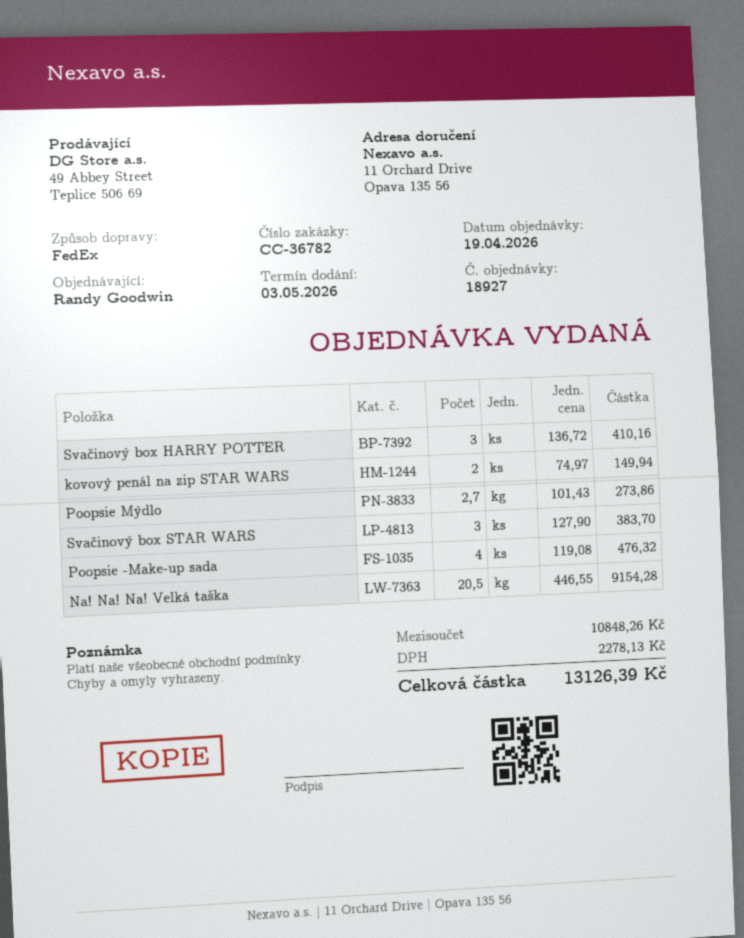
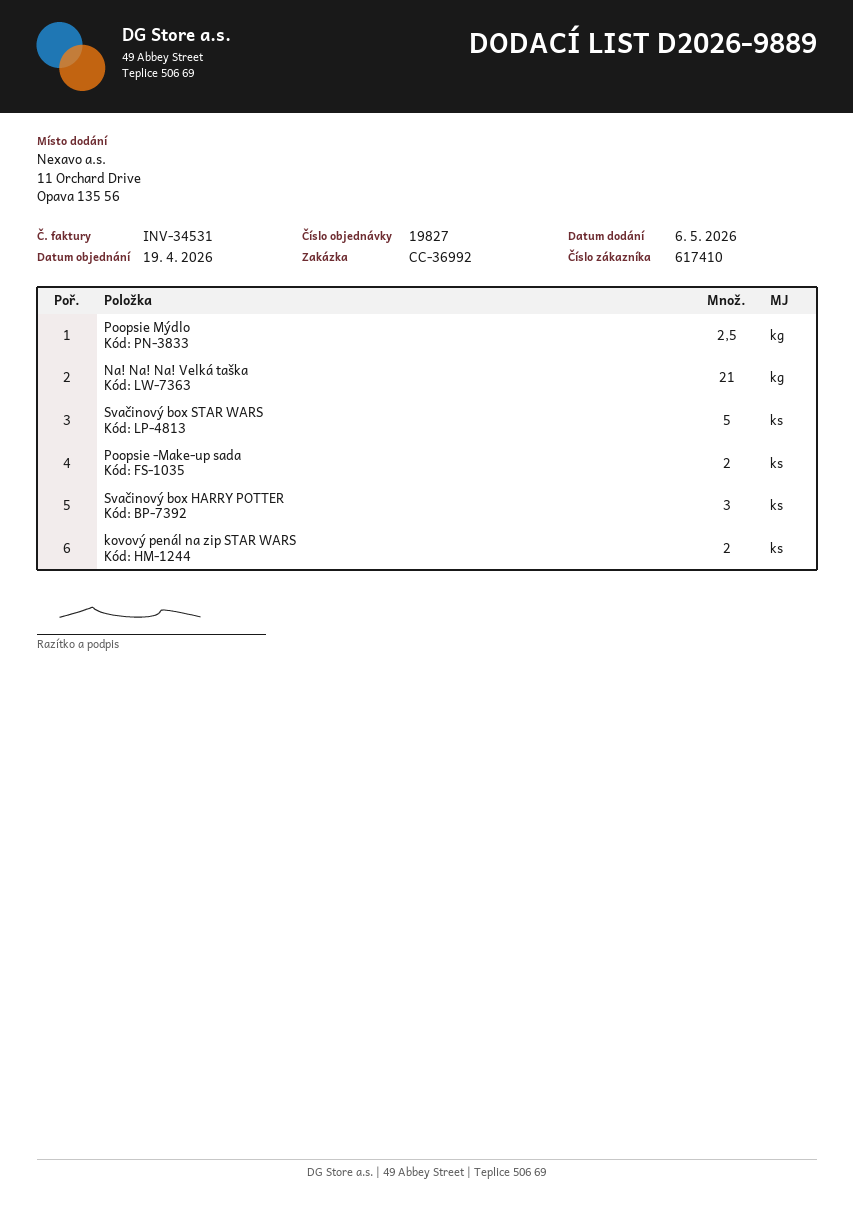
order number: 18927 -> 19827
delivery date: 2026-05-03 -> 2026-05-06
reference: CC-36782 -> CC-36992
Poopsie Mýdlo: 2.7 -> 2.5
Svačinový box STAR WARS: 3 -> 5
Poopsie -Make-up sada: 4 -> 2
Na! Na! Na! Velká taška: 20.5 -> 21

